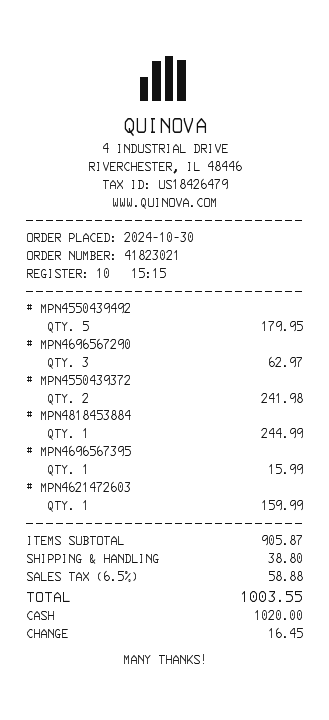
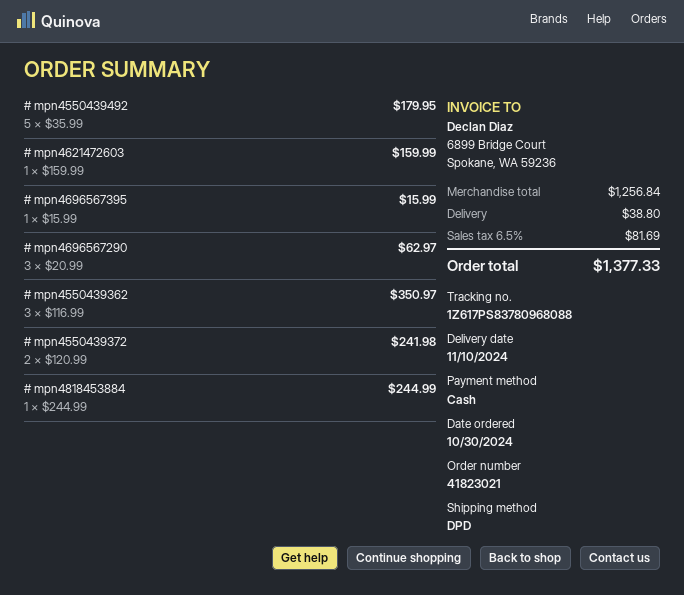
# mpn4550439362: none -> 3 for 350.97
subtotal: 905.87 -> 1256.84
tax: 6.5% = 58.88 -> 6.5% = 81.69
total: 1003.55 -> 1377.33

